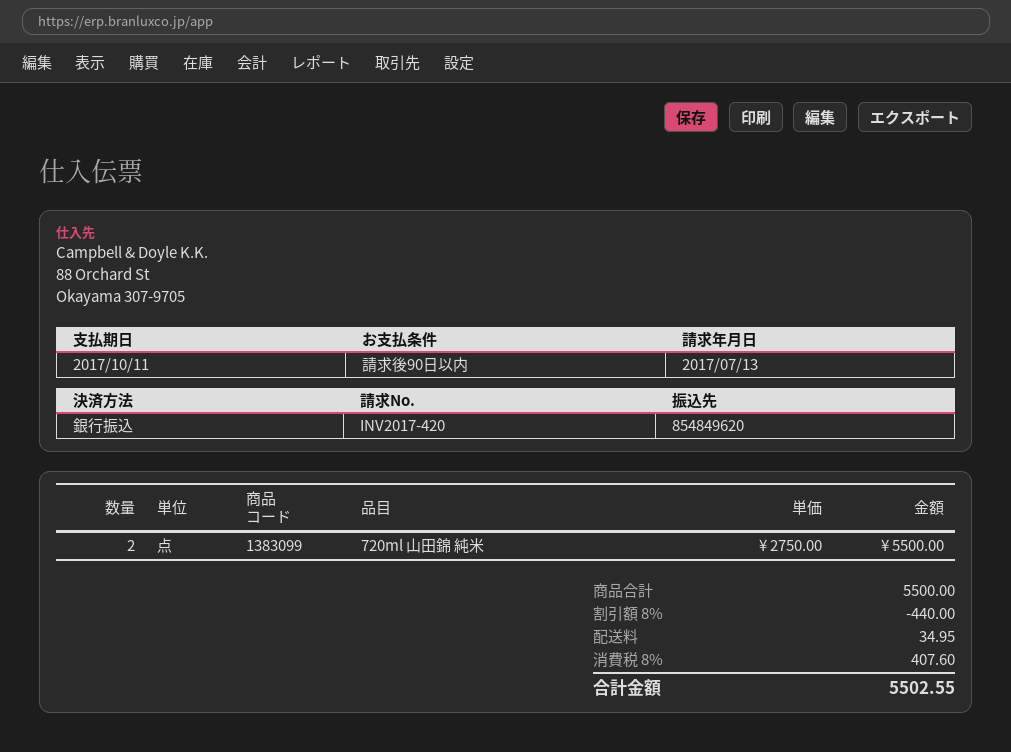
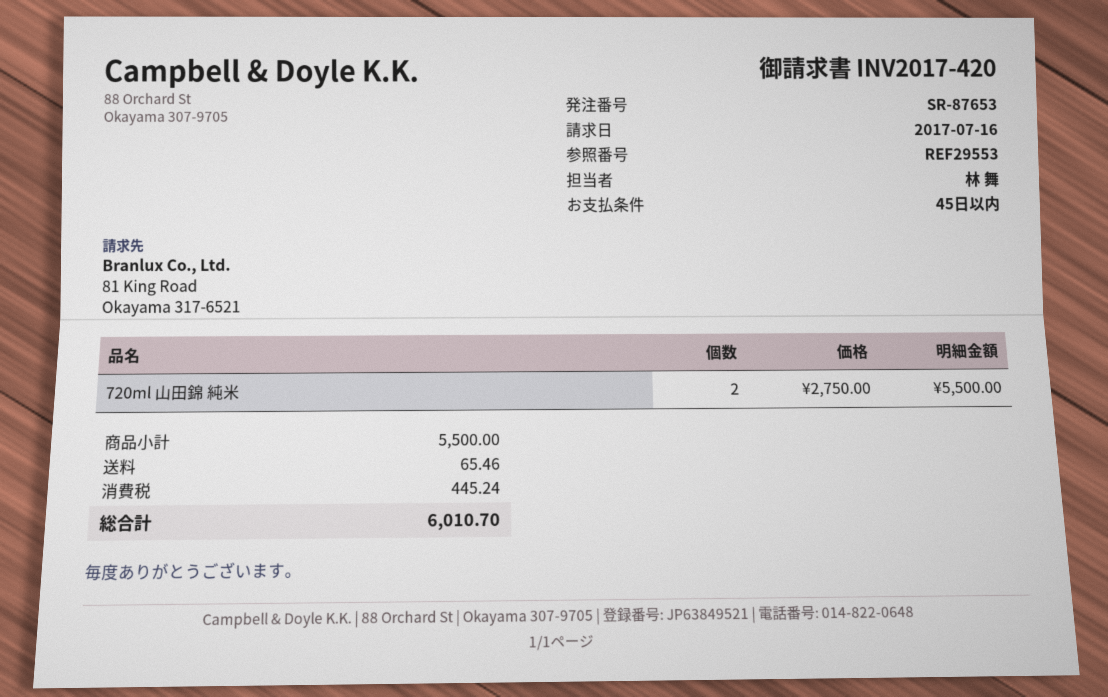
invoice date: 2017-07-13 -> 2017-07-16
payment terms: 90 days -> 45 days
discount: 8% = 440.00 -> none
shipping: 34.95 -> 65.46
tax: 407.60 -> 445.24
total: 5502.55 -> 6010.70

